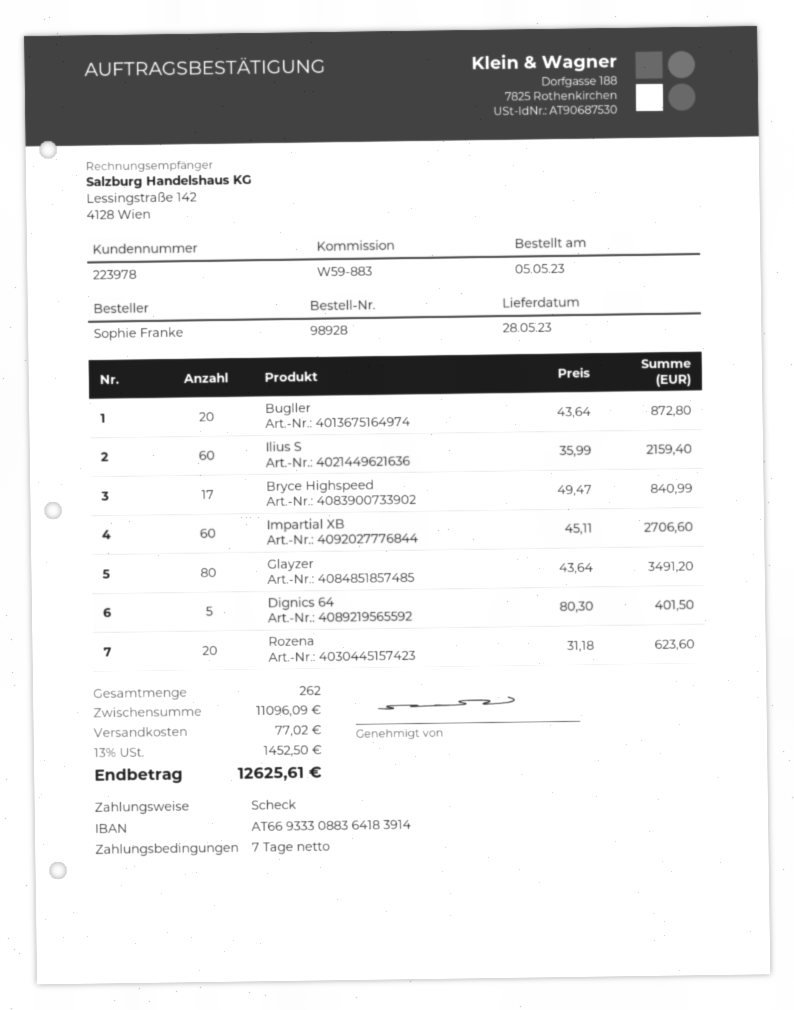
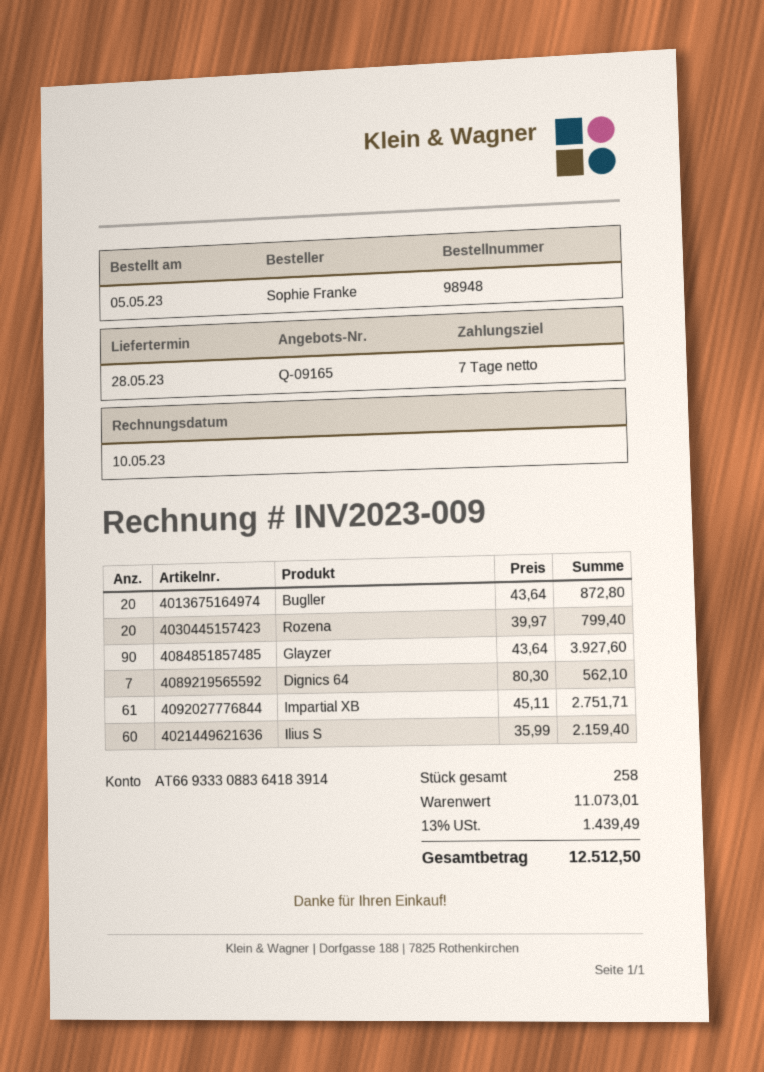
order number: 98928 -> 98948
Bryce Highspeed: 17 x 49.47 = 840.99 -> none
Impartial XB: 60 x 45.11 = 2706.60 -> 61 x 45.11 = 2751.71
Glayzer: 80 x 43.64 = 3491.20 -> 90 x 43.64 = 3927.60
Dignics 64: 5 x 80.30 = 401.50 -> 7 x 80.30 = 562.10
Rozena: 20 x 31.18 = 623.60 -> 20 x 39.97 = 799.40
total quantity: 262 -> 258
subtotal: 11096.09 -> 11073.01
shipping: 77.02 -> none
tax: 13% = 1452.50 -> 13% = 1439.49
total: 12625.61 -> 12512.50

